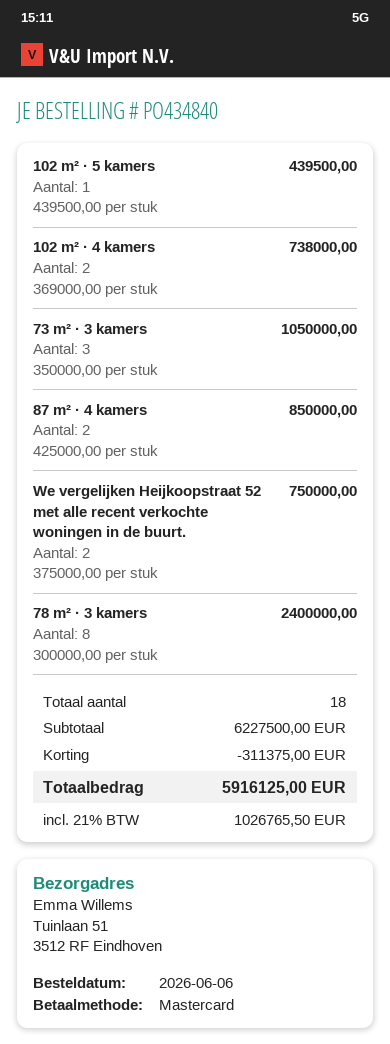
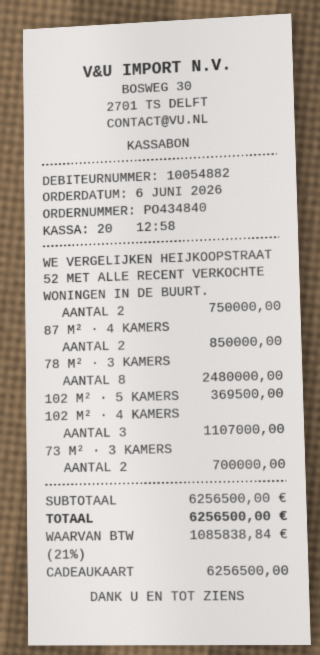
payment method: Mastercard -> gift card
102 m² · 5 kamers: 1 for 439500.00 -> 1 for 369500.00
102 m² · 4 kamers: 2 for 738000.00 -> 3 for 1107000.00
73 m² · 3 kamers: 3 for 1050000.00 -> 2 for 700000.00
78 m² · 3 kamers: 8 for 2400000.00 -> 8 for 2480000.00
subtotal: 6227500.00 -> 6256500.00
discount: 311375.00 -> none
tax: 21% = 1026765.50 -> 21% = 1085838.84
total: 5916125.00 -> 6256500.00

